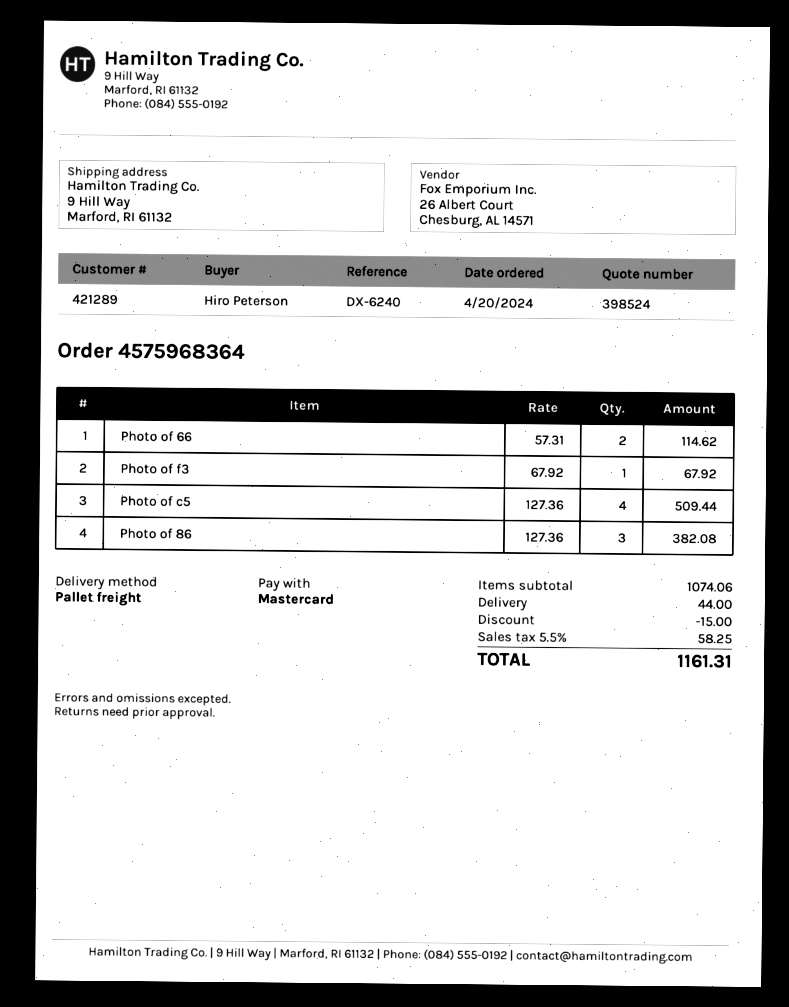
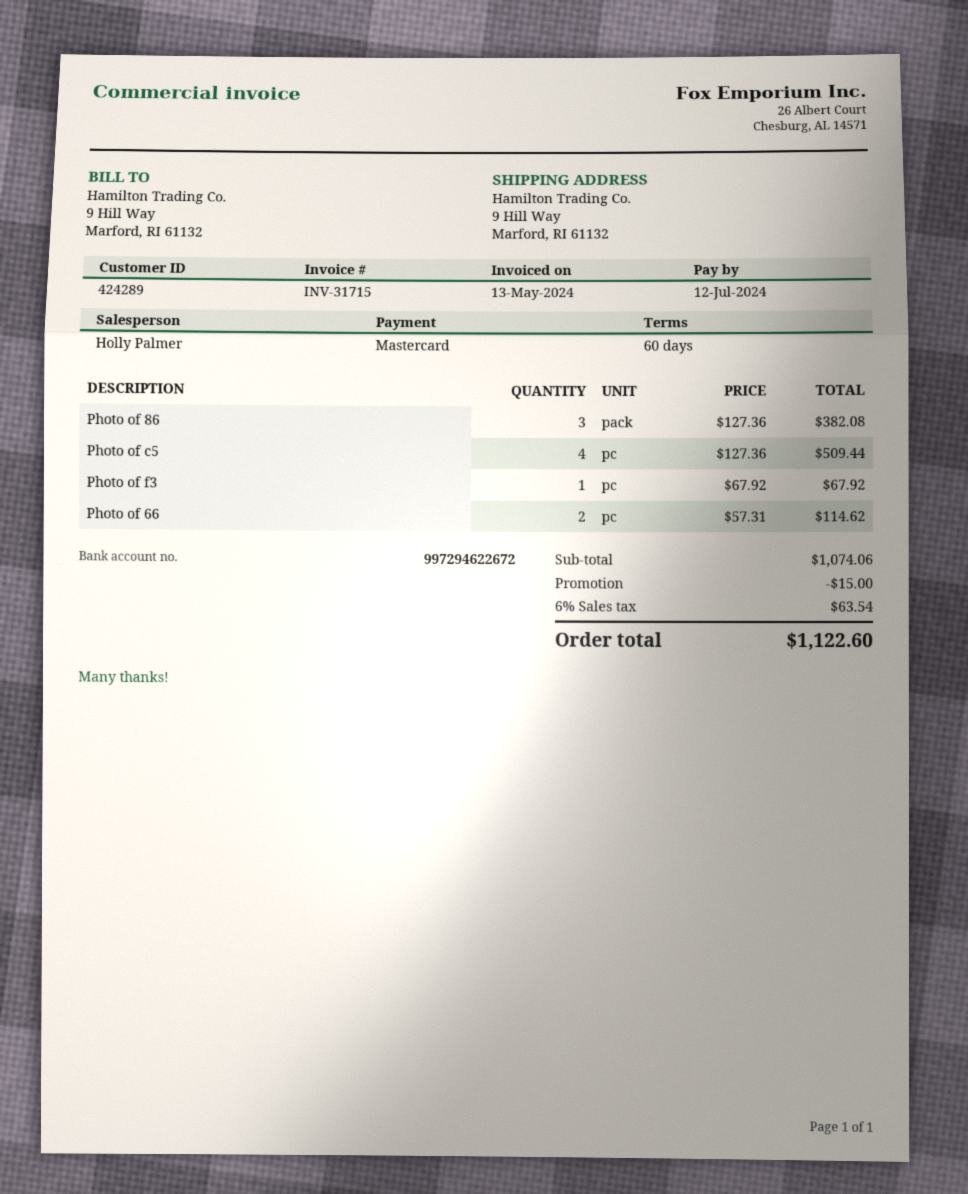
customer number: 421289 -> 424289
shipping: 44.00 -> none
tax: 5.5% = 58.25 -> 6% = 63.54
total: 1161.31 -> 1122.60

